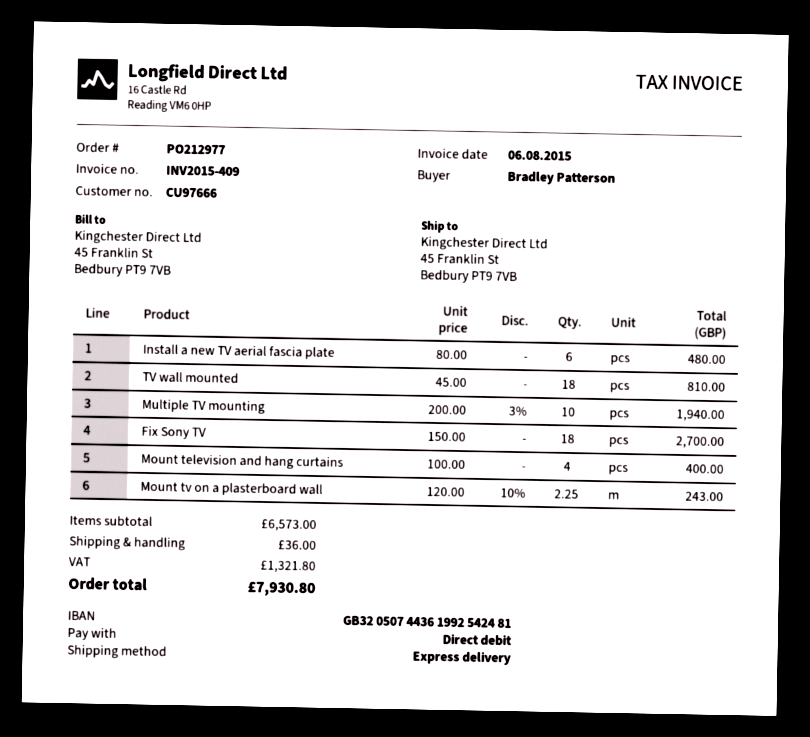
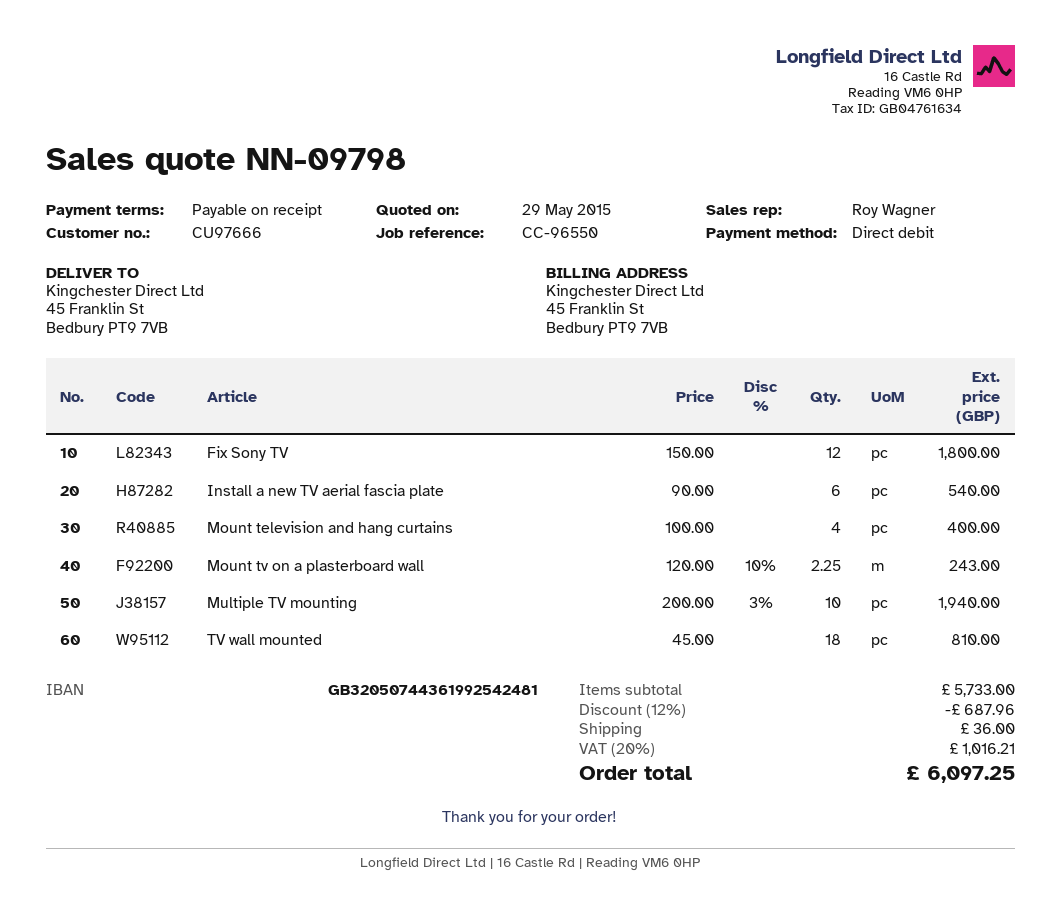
Install a new TV aerial fascia plate: 6 x 80.00 = 480.00 -> 6 x 90.00 = 540.00
Fix Sony TV: 18 x 150.00 = 2700.00 -> 12 x 150.00 = 1800.00
subtotal: 6573.00 -> 5733.00
discount: none -> 12% = 687.96
tax: 1321.80 -> 1016.21
total: 7930.80 -> 6097.25

